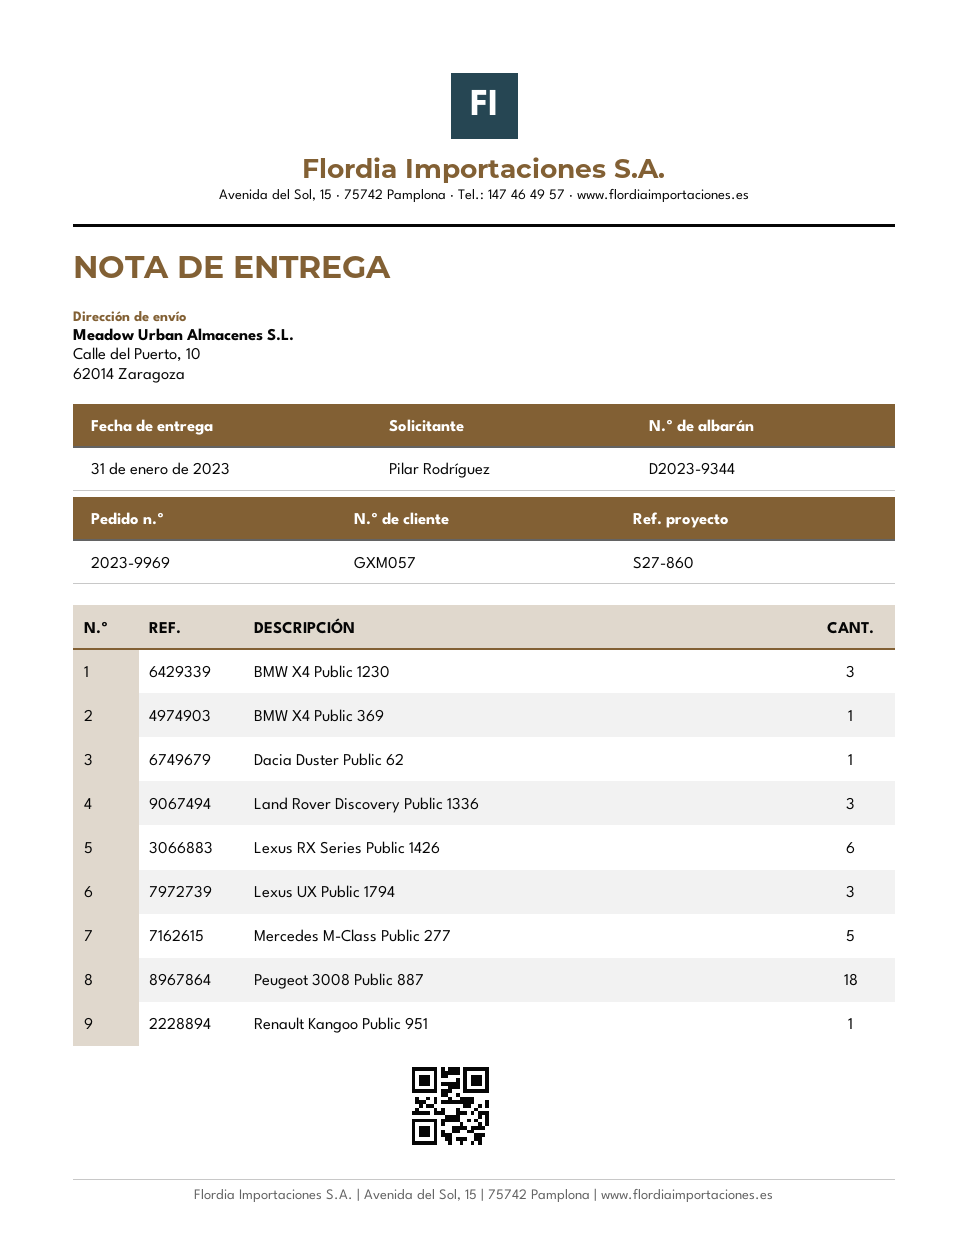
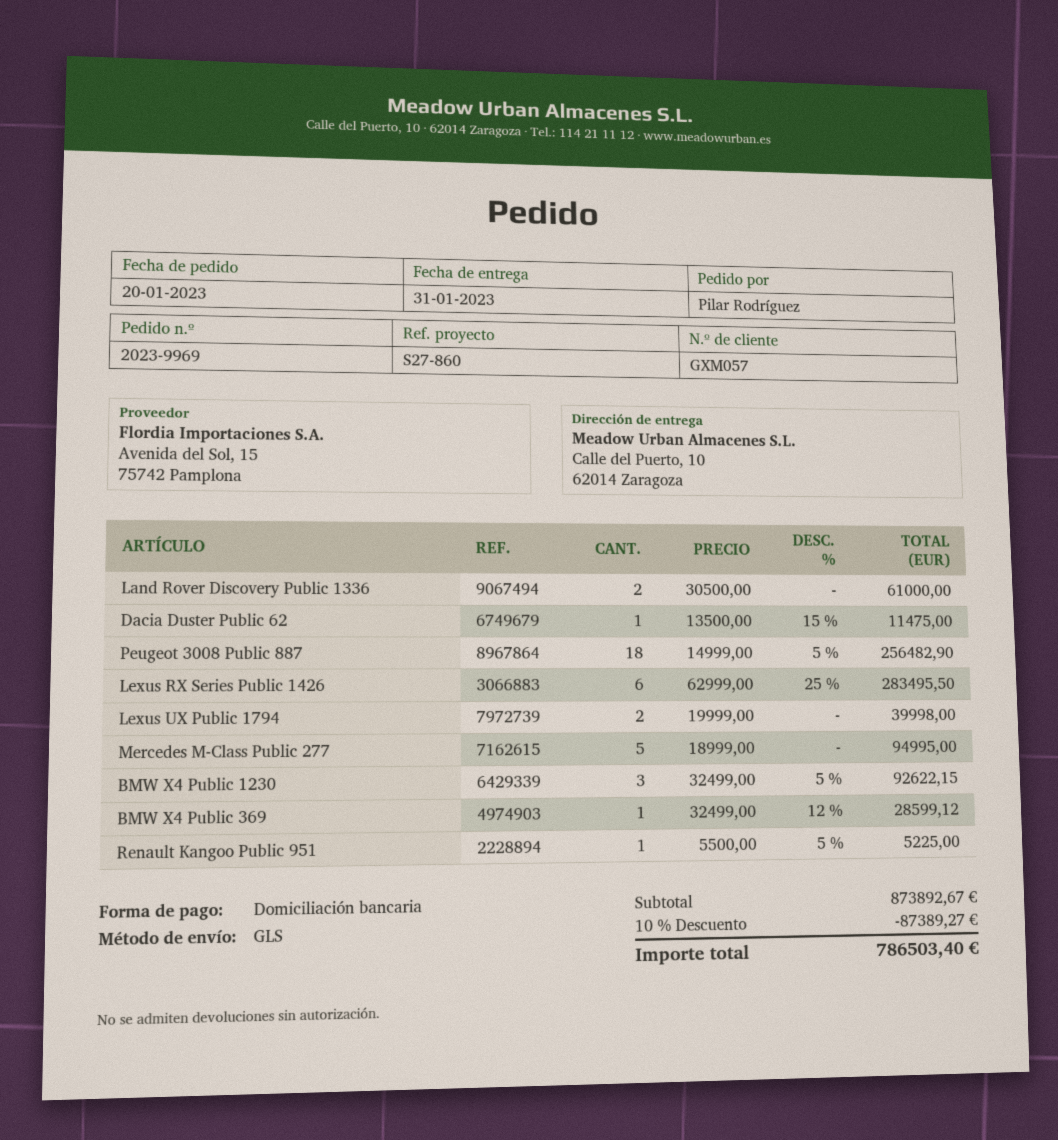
Land Rover Discovery Public 1336: 3 -> 2
Lexus UX Public 1794: 3 -> 2

